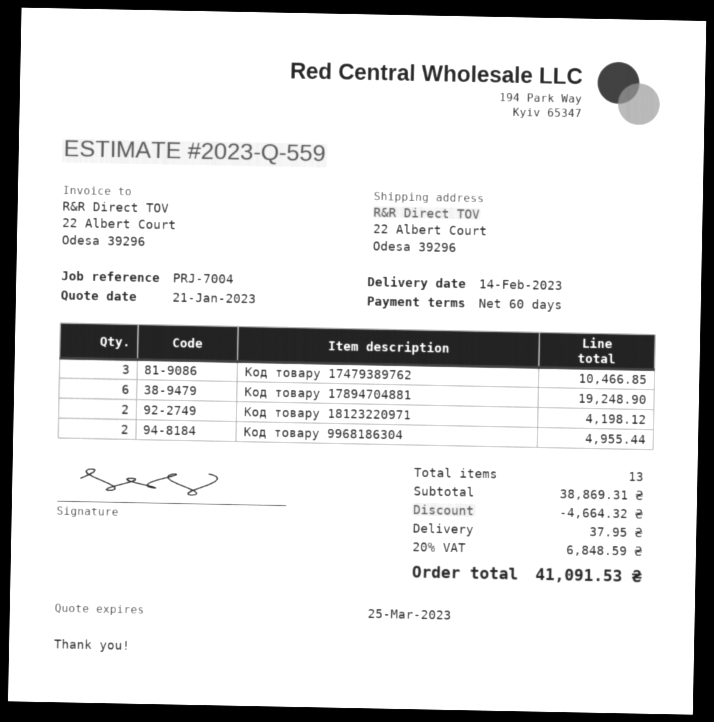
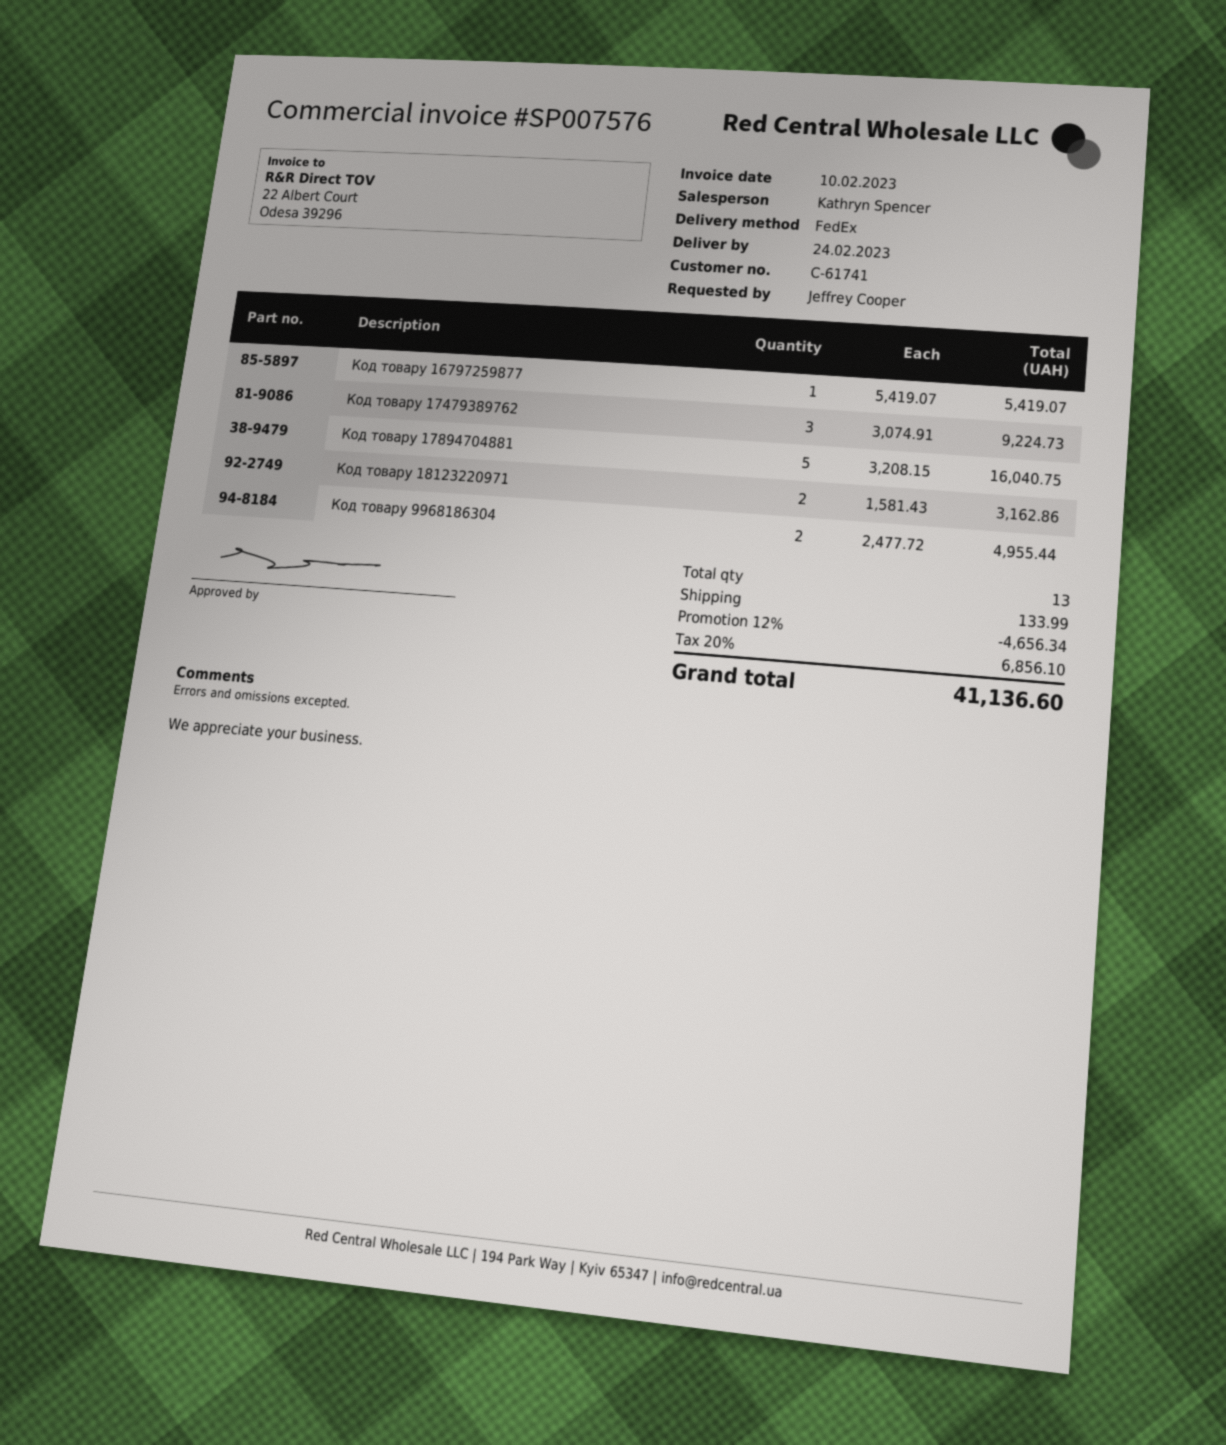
delivery date: 2023-02-14 -> 2023-02-24
Код товару 17479389762: 3 for 10466.85 -> 3 for 9224.73
Код товару 17894704881: 6 for 19248.90 -> 5 for 16040.75
Код товару 18123220971: 2 for 4198.12 -> 2 for 3162.86
Код товару 16797259877: none -> 1 for 5419.07
discount: 4664.32 -> 4656.34
shipping: 37.95 -> 133.99
tax: 20% = 6848.59 -> 20% = 6856.10
total: 41091.53 -> 41136.60

